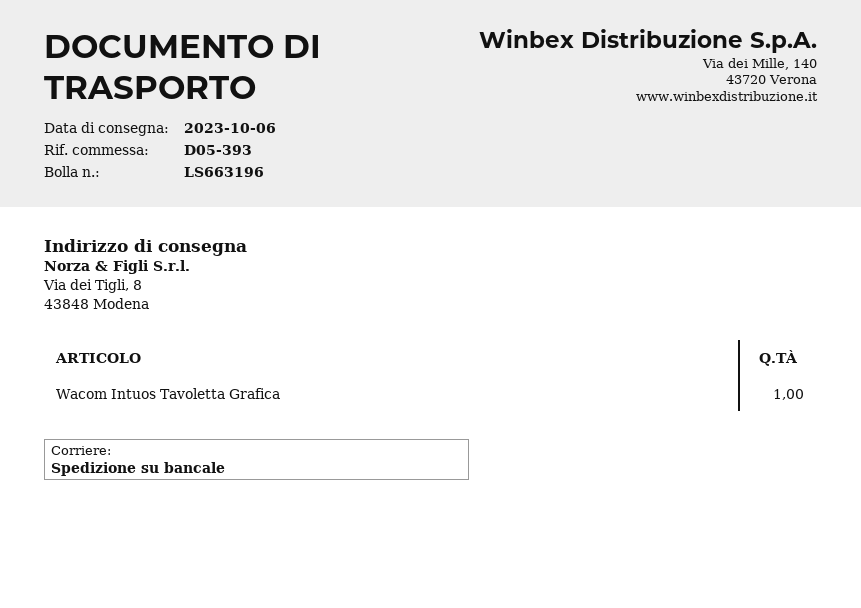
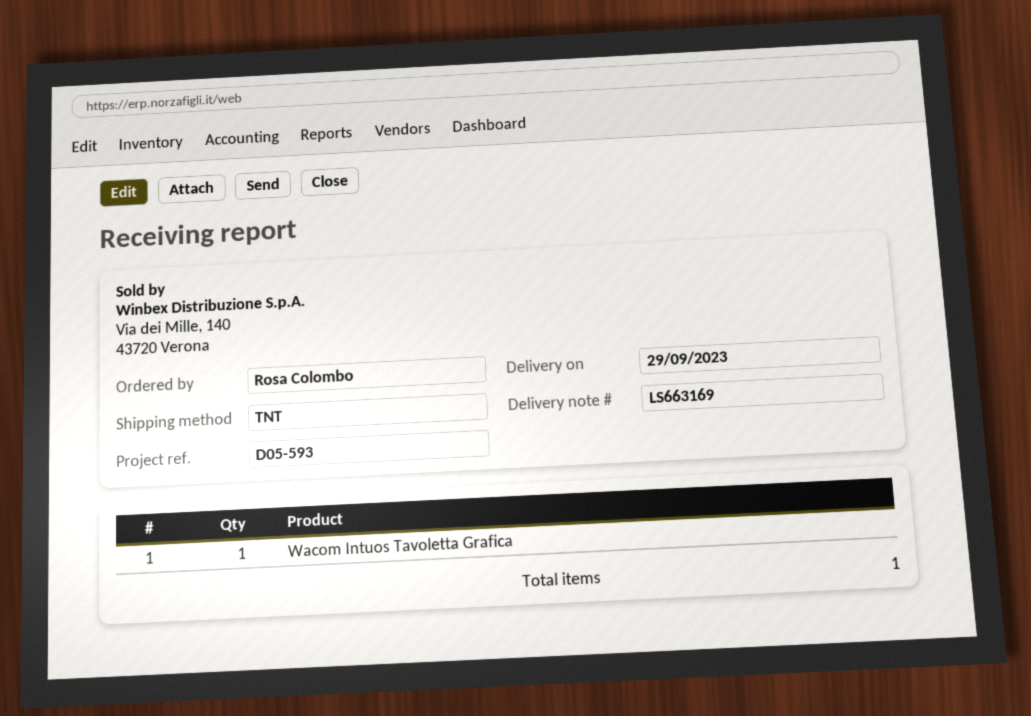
delivery note number: LS663196 -> LS663169
delivery date: 2023-10-06 -> 2023-09-29
reference: D05-393 -> D05-593
shipping method: pallet freight -> TNT

